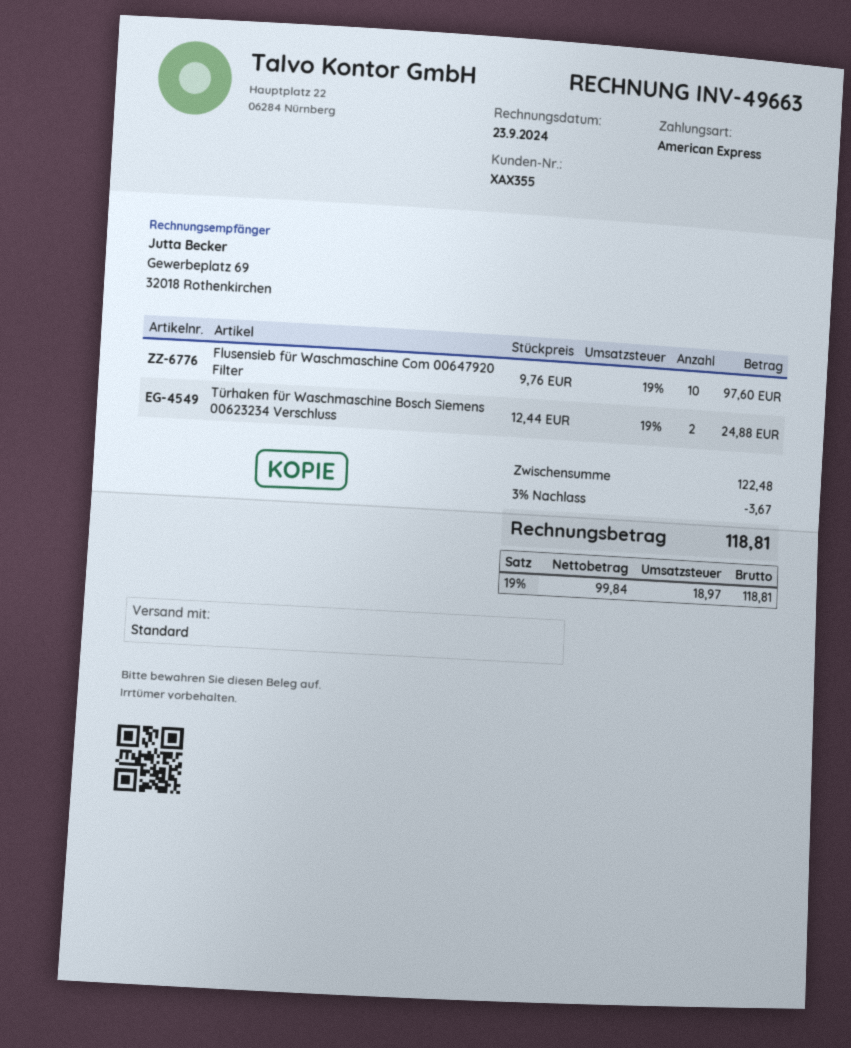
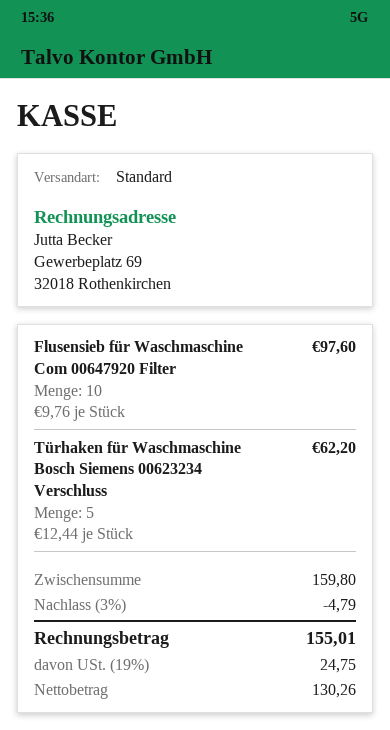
Türhaken für Waschmaschine Bosch Siemens 00623234 Verschluss: 2 x 12.44 = 24.88 -> 5 x 12.44 = 62.20
subtotal: 122.48 -> 159.80
discount: 3% = 3.67 -> 3% = 4.79
net: 99.84 -> 130.26
tax: 19% = 18.97 -> 19% = 24.75
total: 118.81 -> 155.01

